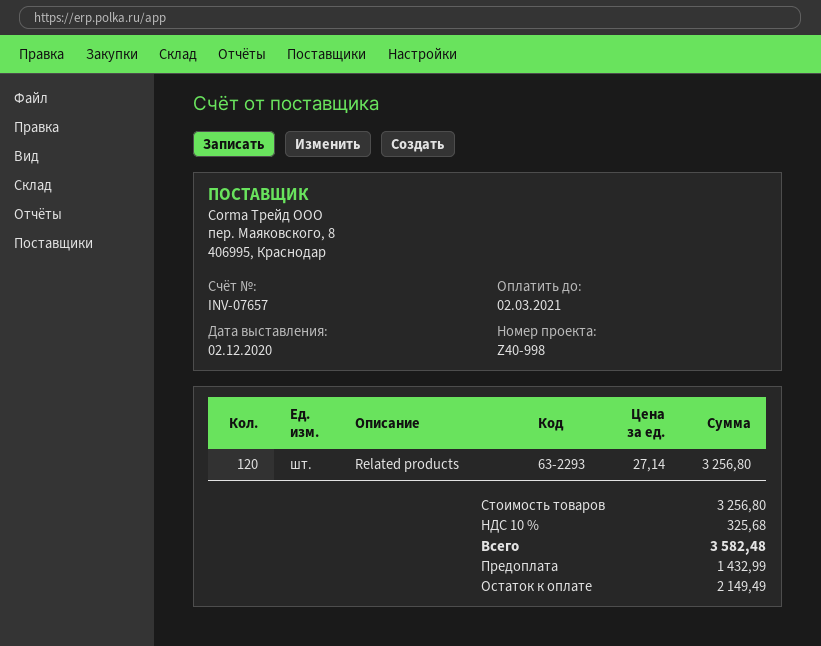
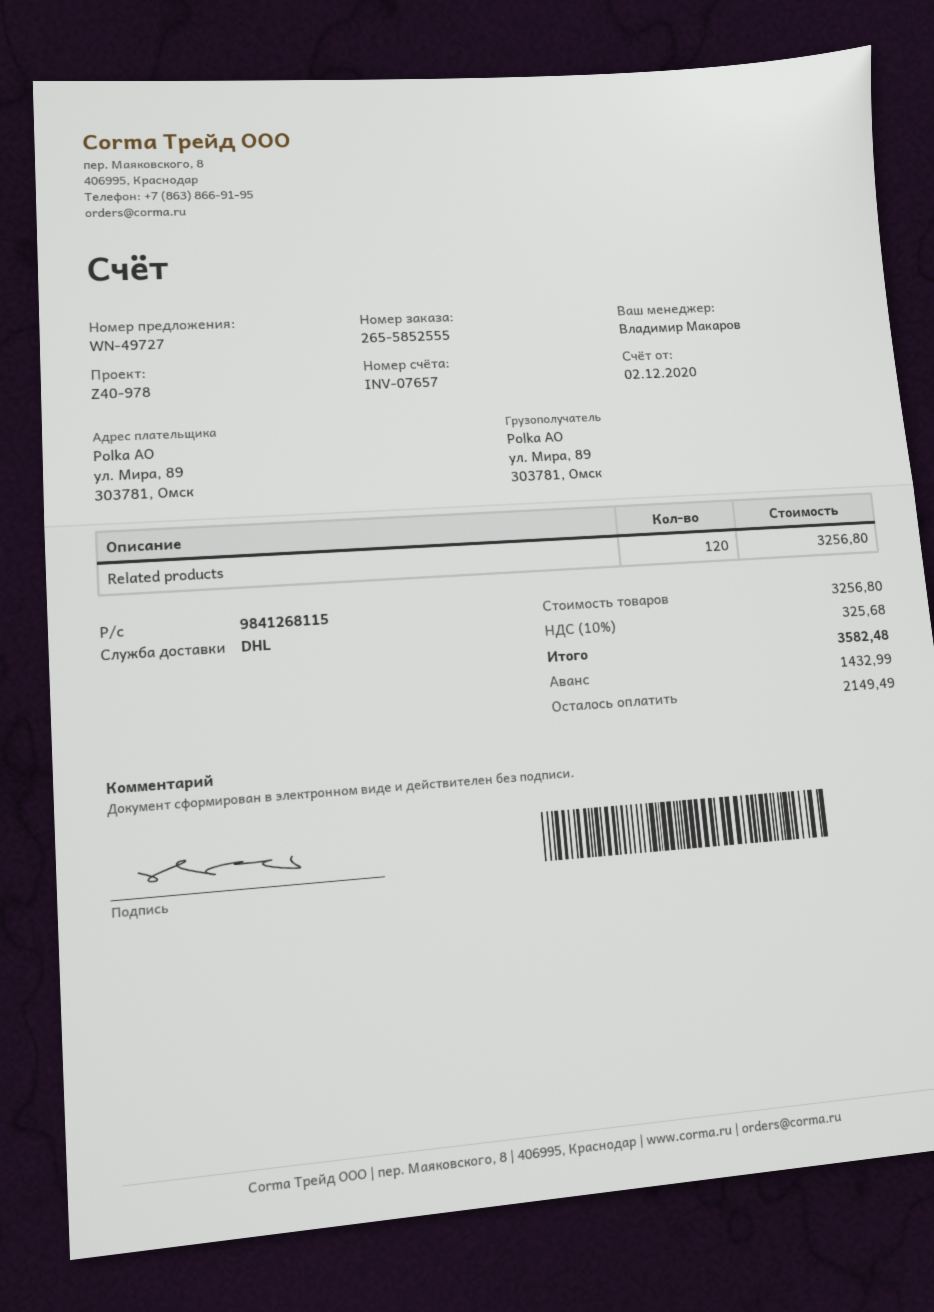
reference: Z40-998 -> Z40-978

